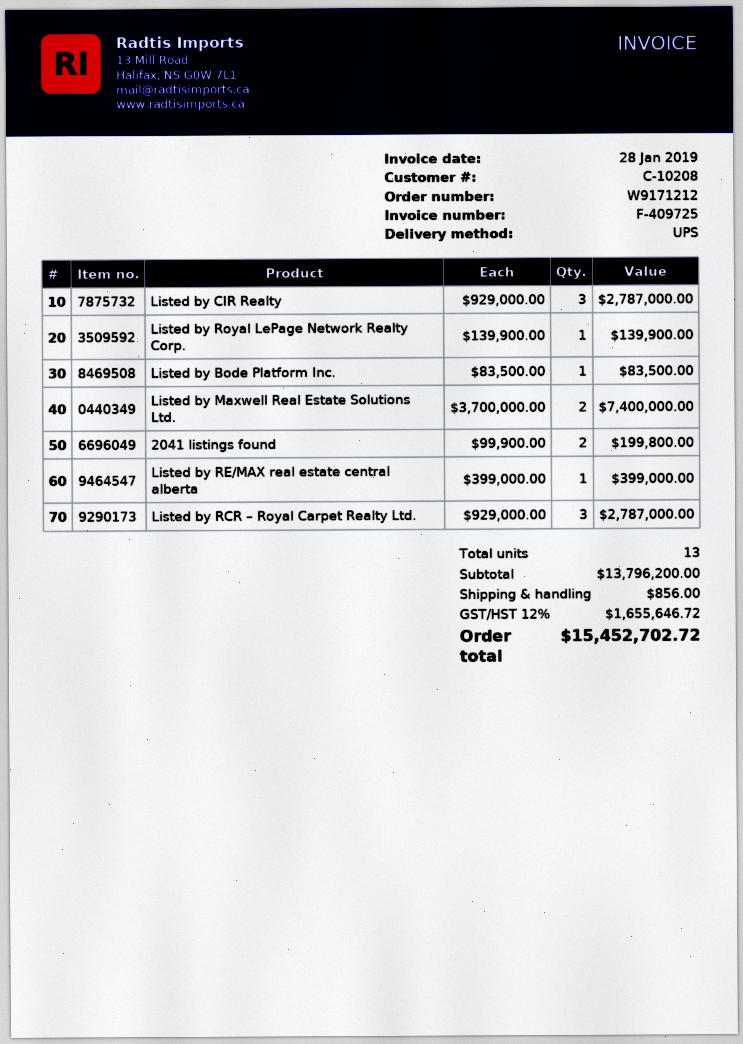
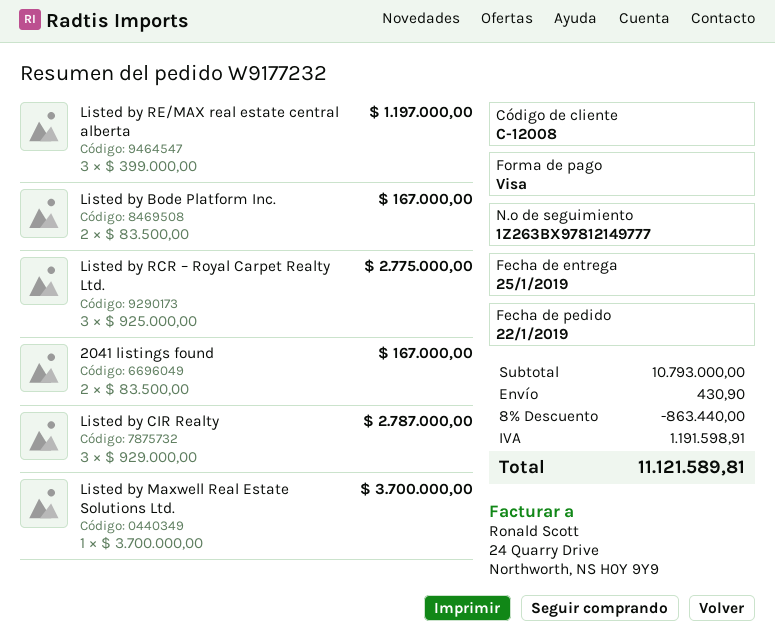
order number: W9171212 -> W9177232
customer number: C-10208 -> C-12008
Listed by Royal LePage Network Realty Corp.: 1 x 139900.00 = 139900.00 -> none
Listed by Bode Platform Inc.: 1 x 83500.00 = 83500.00 -> 2 x 83500.00 = 167000.00
Listed by Maxwell Real Estate Solutions Ltd.: 2 x 3700000.00 = 7400000.00 -> 1 x 3700000.00 = 3700000.00
2041 listings found: 2 x 99900.00 = 199800.00 -> 2 x 83500.00 = 167000.00
Listed by RE/MAX real estate central alberta: 1 x 399000.00 = 399000.00 -> 3 x 399000.00 = 1197000.00
Listed by RCR – Royal Carpet Realty Ltd.: 3 x 929000.00 = 2787000.00 -> 3 x 925000.00 = 2775000.00
subtotal: 13796200.00 -> 10793000.00
discount: none -> 8% = 863440.00
shipping: 856.00 -> 430.90
tax: 1655646.72 -> 1191598.91
total: 15452702.72 -> 11121589.81

